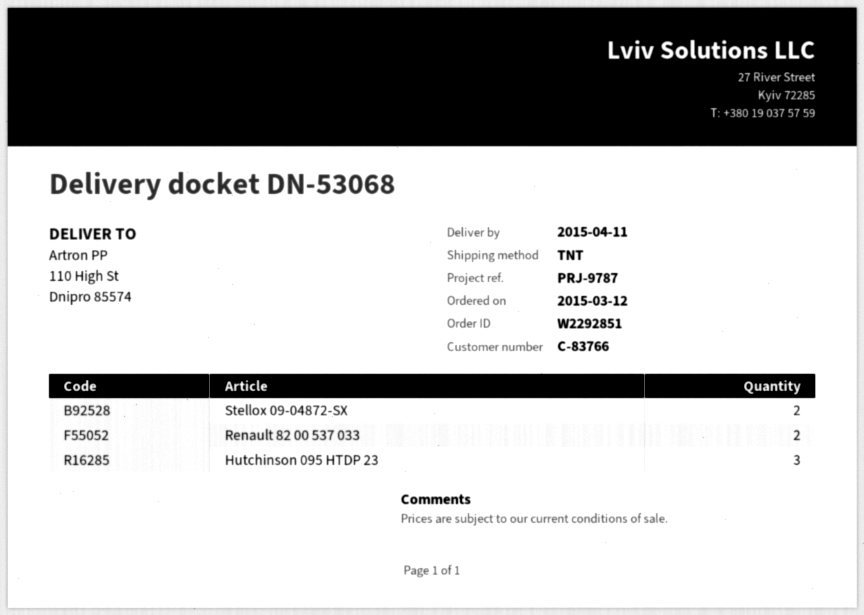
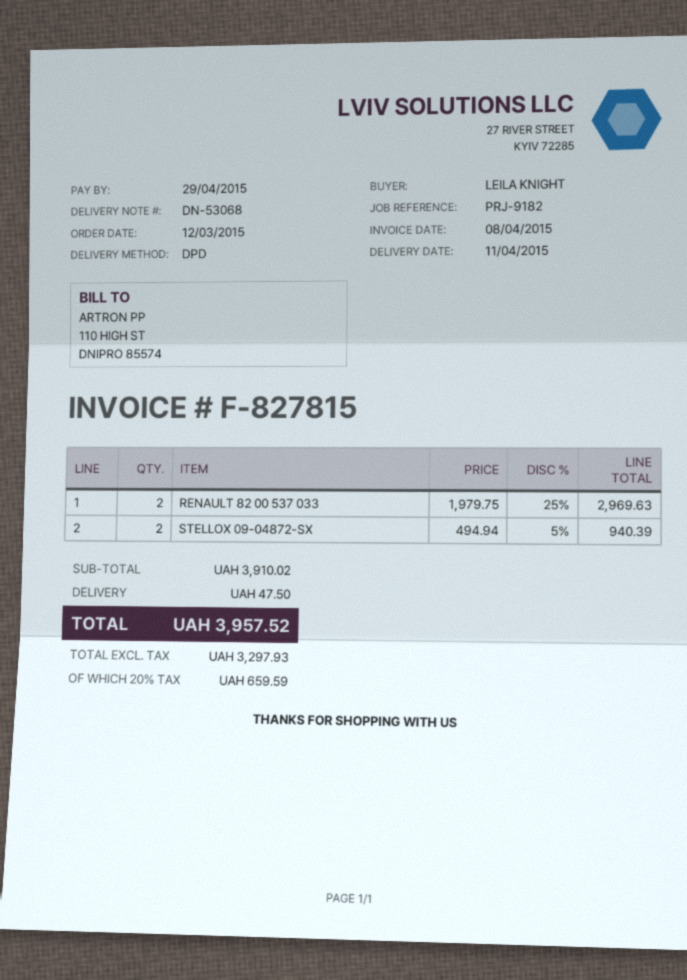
reference: PRJ-9787 -> PRJ-9182
shipping method: TNT -> DPD
Hutchinson 095 HTDP 23: 3 -> none

